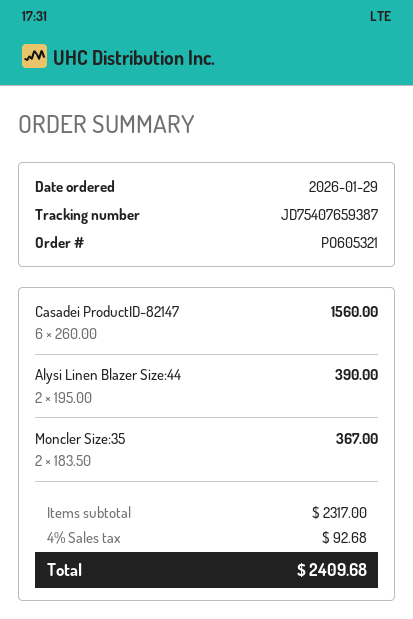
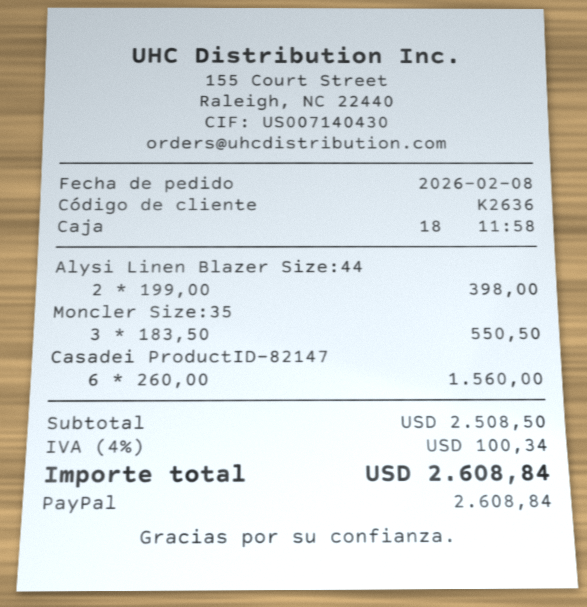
order date: 2026-01-29 -> 2026-02-08
Alysi Linen Blazer Size:44: 2 x 195.00 = 390.00 -> 2 x 199.00 = 398.00
Moncler Size:35: 2 x 183.50 = 367.00 -> 3 x 183.50 = 550.50
subtotal: 2317.00 -> 2508.50
tax: 4% = 92.68 -> 4% = 100.34
total: 2409.68 -> 2608.84

